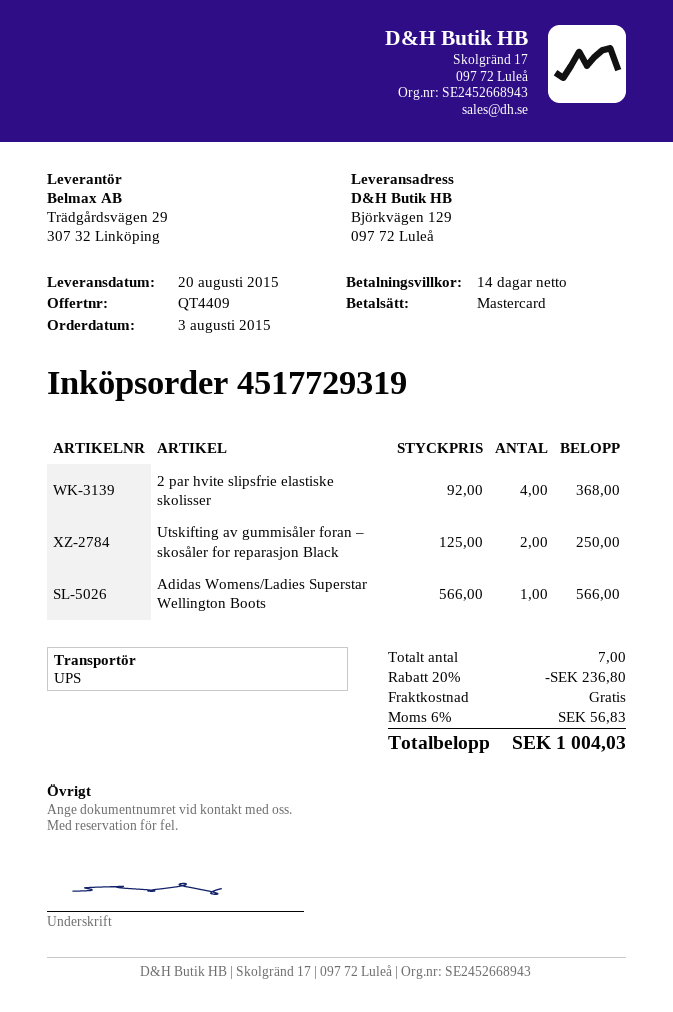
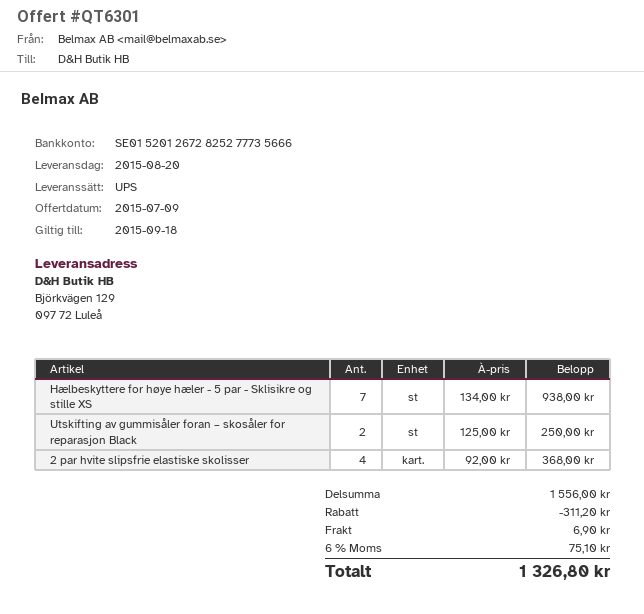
quote number: QT4409 -> QT6301
Adidas Womens/Ladies Superstar Wellington Boots: 1 x 566.00 = 566.00 -> none
Hælbeskyttere for høye hæler - 5 par - Sklisikre og stille XS: none -> 7 x 134.00 = 938.00
discount: 236.80 -> 311.20
shipping: 0.00 -> 6.90
tax: 6% = 56.83 -> 6% = 75.10
total: 1004.03 -> 1326.80

